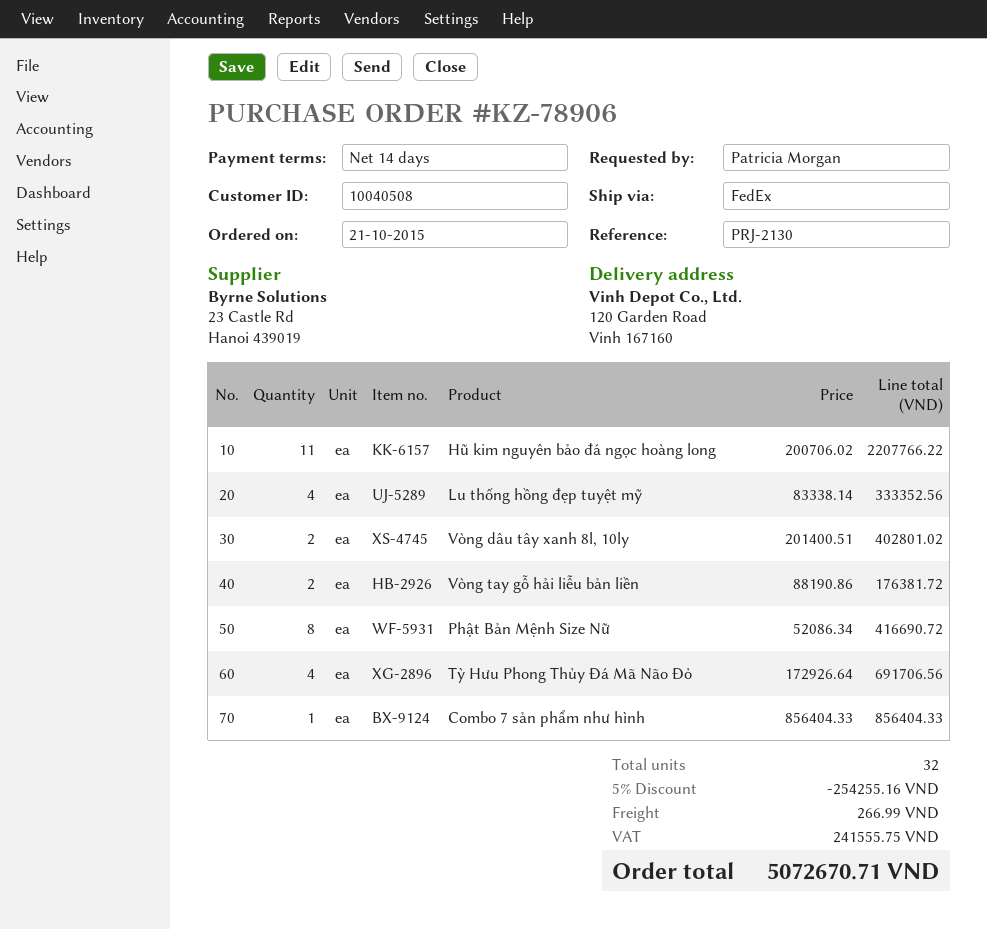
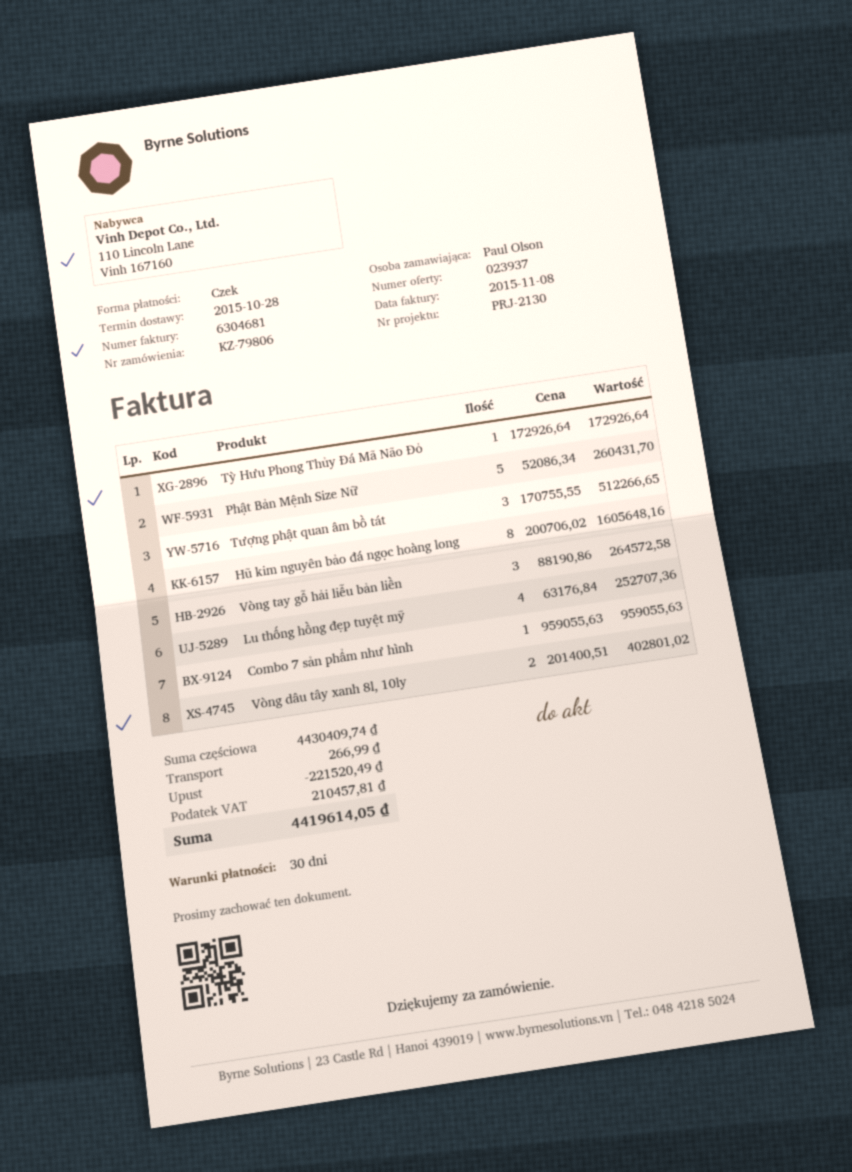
order number: KZ-78906 -> KZ-79806
payment terms: 14 days -> 30 days
ordered by: Patricia Morgan -> Paul Olson
Hũ kim nguyên bảo đá ngọc hoàng long: 11 x 200706.02 = 2207766.22 -> 8 x 200706.02 = 1605648.16
Lu thống hồng đẹp tuyệt mỹ: 4 x 83338.14 = 333352.56 -> 4 x 63176.84 = 252707.36
Vòng tay gỗ hải liễu bản liền: 2 x 88190.86 = 176381.72 -> 3 x 88190.86 = 264572.58
Phật Bản Mệnh Size Nữ: 8 x 52086.34 = 416690.72 -> 5 x 52086.34 = 260431.70
Tỳ Hưu Phong Thủy Đá Mã Não Đỏ: 4 x 172926.64 = 691706.56 -> 1 x 172926.64 = 172926.64
Combo 7 sản phẩm như hình: 1 x 856404.33 = 856404.33 -> 1 x 959055.63 = 959055.63
Tượng phật quan âm bồ tát: none -> 3 x 170755.55 = 512266.65
discount: 254255.16 -> 221520.49
tax: 241555.75 -> 210457.81
total: 5072670.71 -> 4419614.05

